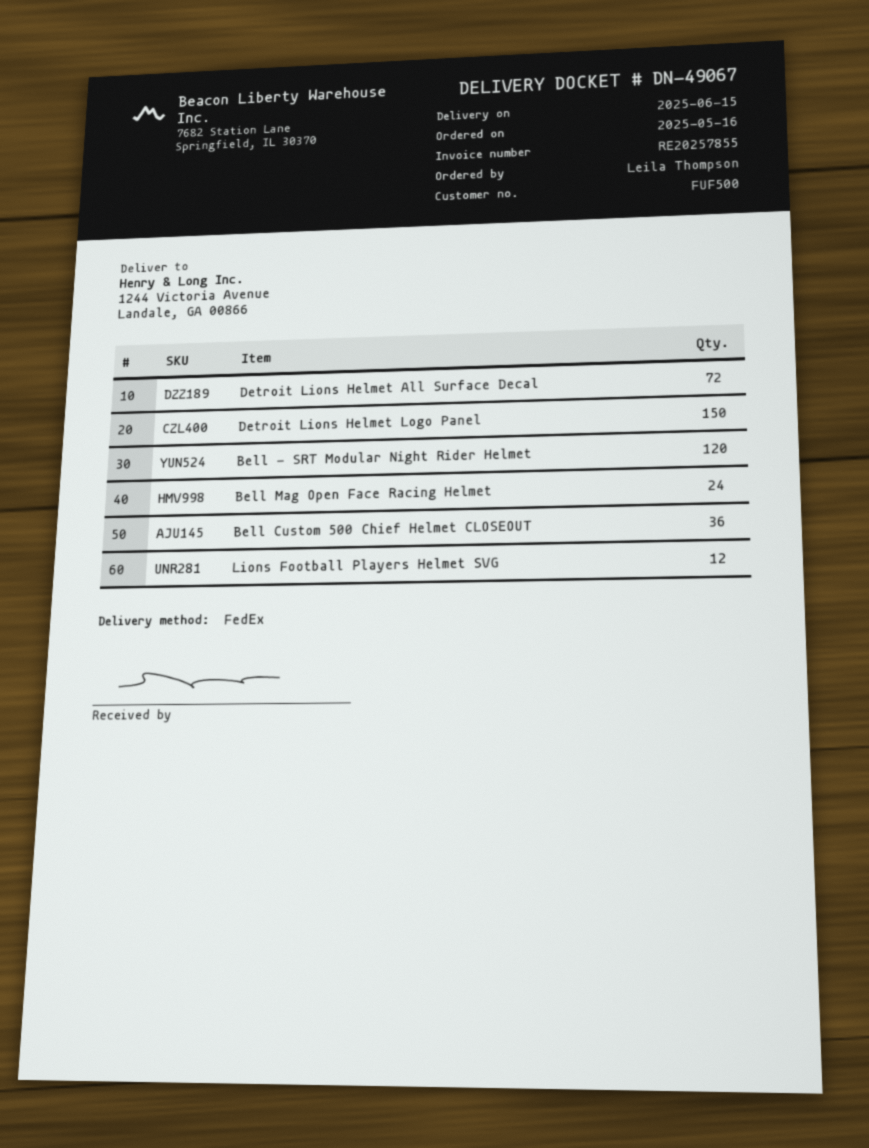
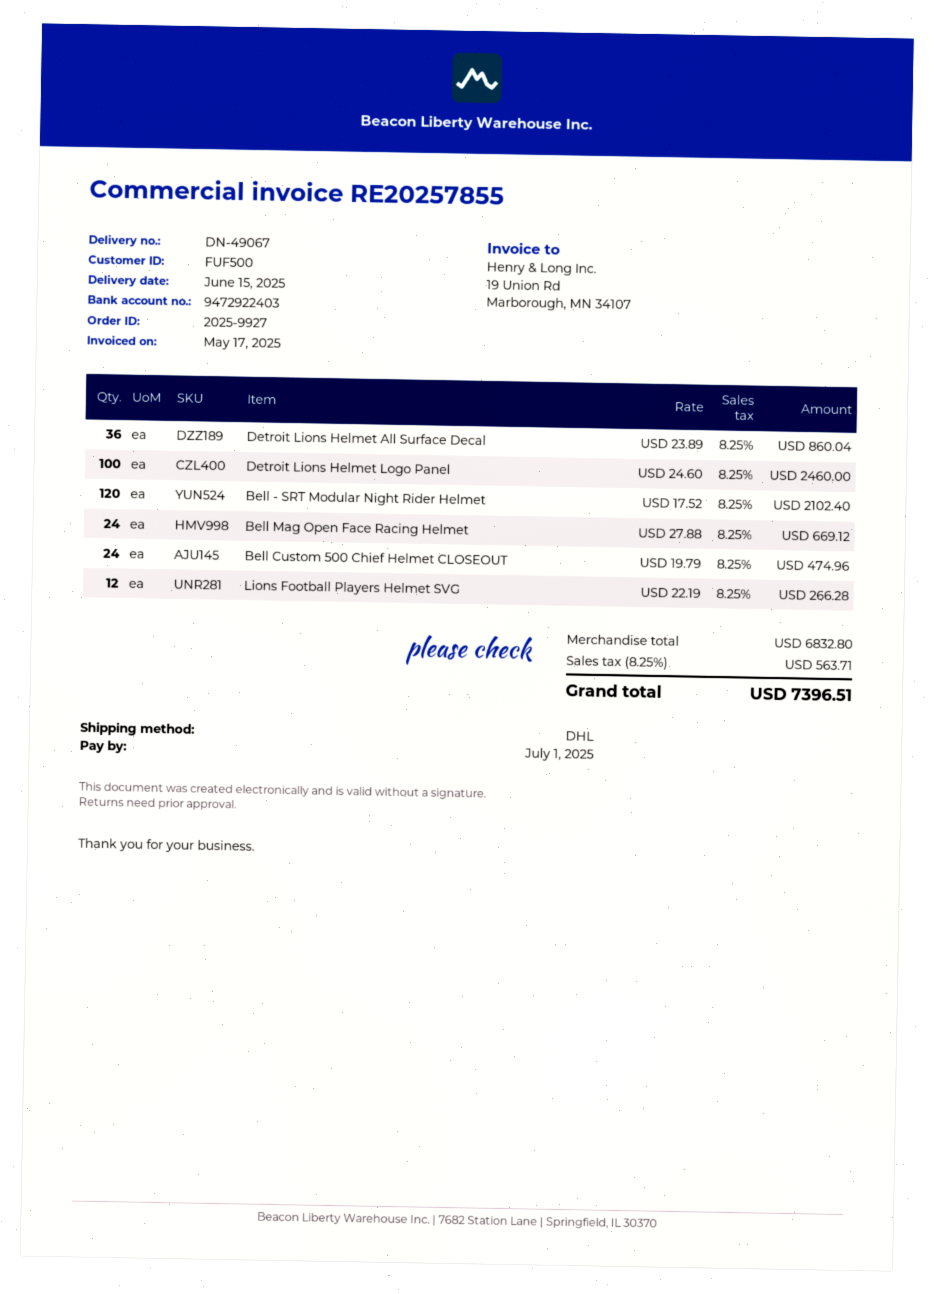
shipping method: FedEx -> DHL
Detroit Lions Helmet All Surface Decal: 72 -> 36
Detroit Lions Helmet Logo Panel: 150 -> 100
Bell Custom 500 Chief Helmet CLOSEOUT: 36 -> 24

